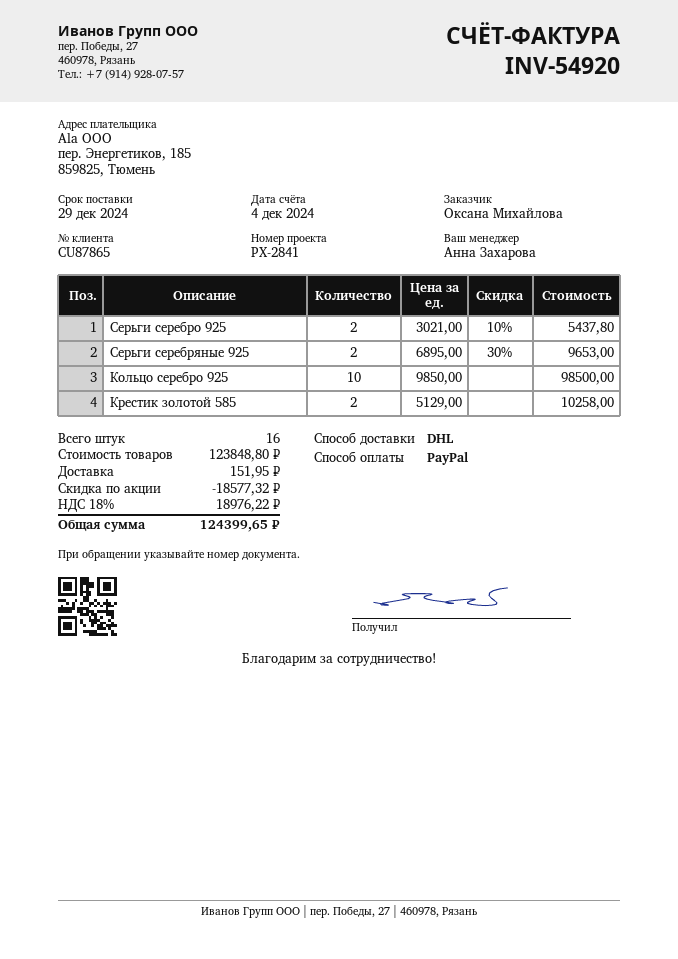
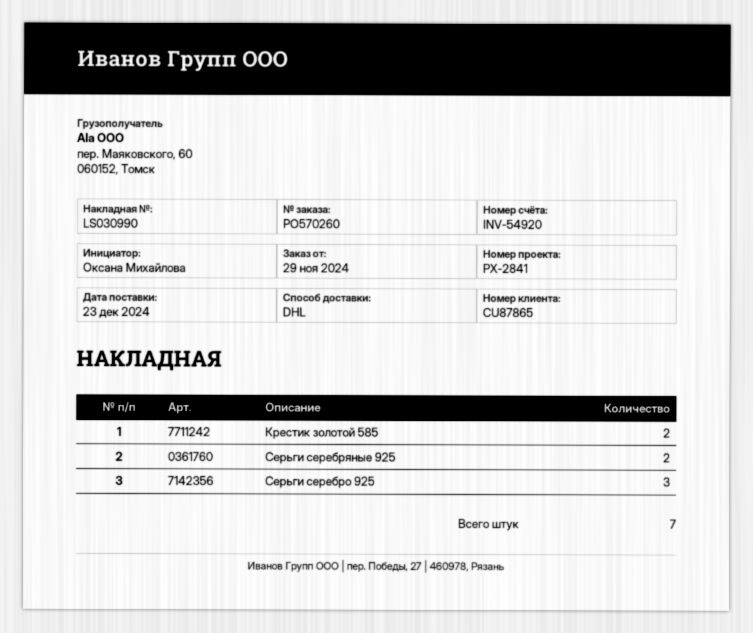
delivery date: 2024-12-29 -> 2024-12-23
Серьги серебро 925: 2 -> 3
Кольцо серебро 925: 10 -> none
total quantity: 16 -> 7

